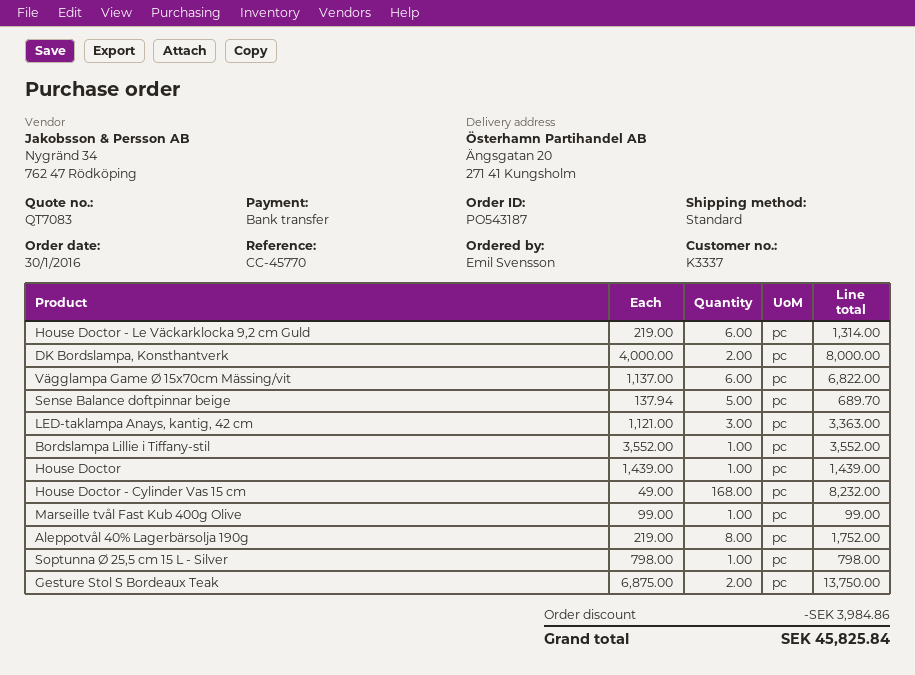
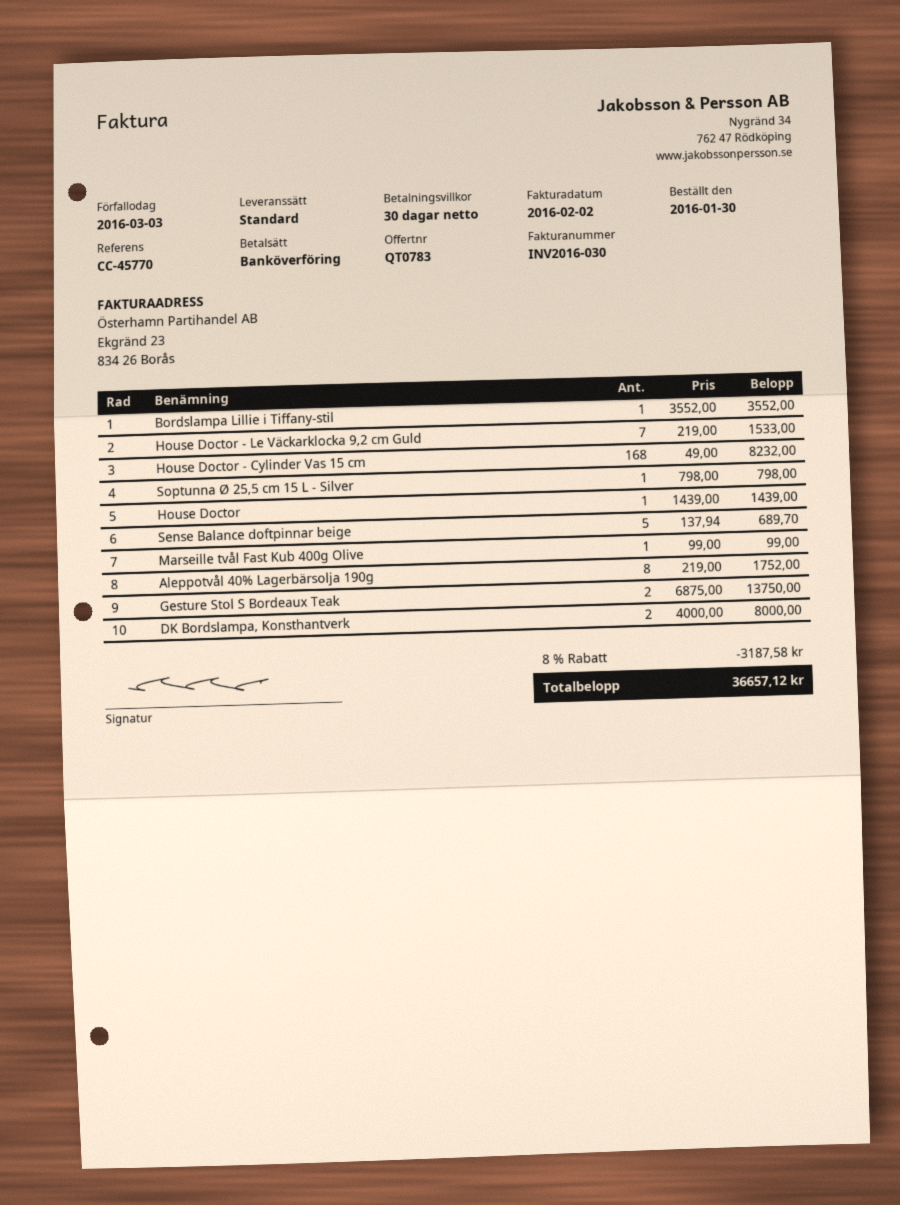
quote number: QT7083 -> QT0783
House Doctor - Le Väckarklocka 9,2 cm Guld: 6 x 219.00 = 1314.00 -> 7 x 219.00 = 1533.00
Vägglampa Game Ø 15x70cm Mässing/vit: 6 x 1137.00 = 6822.00 -> none
LED-taklampa Anays, kantig, 42 cm: 3 x 1121.00 = 3363.00 -> none
discount: 3984.86 -> 3187.58
total: 45825.84 -> 36657.12

